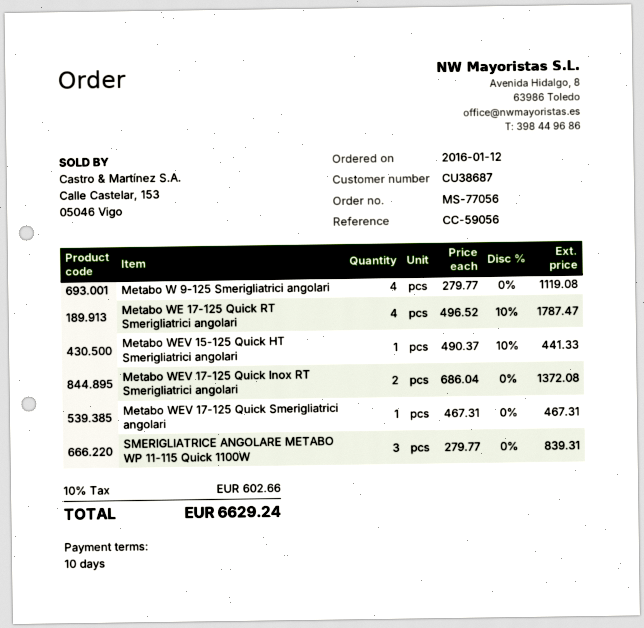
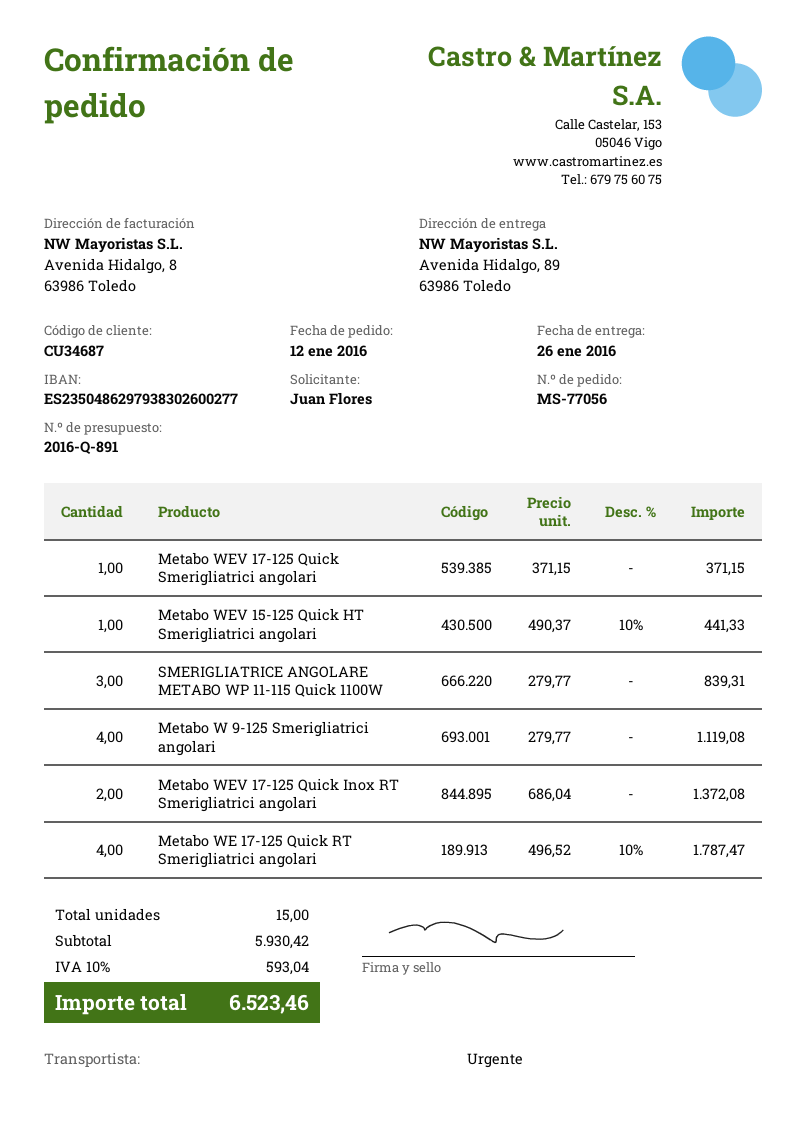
customer number: CU38687 -> CU34687
Metabo WEV 17-125 Quick Smerigliatrici angolari: 1 x 467.31 = 467.31 -> 1 x 371.15 = 371.15
tax: 10% = 602.66 -> 10% = 593.04
total: 6629.24 -> 6523.46

